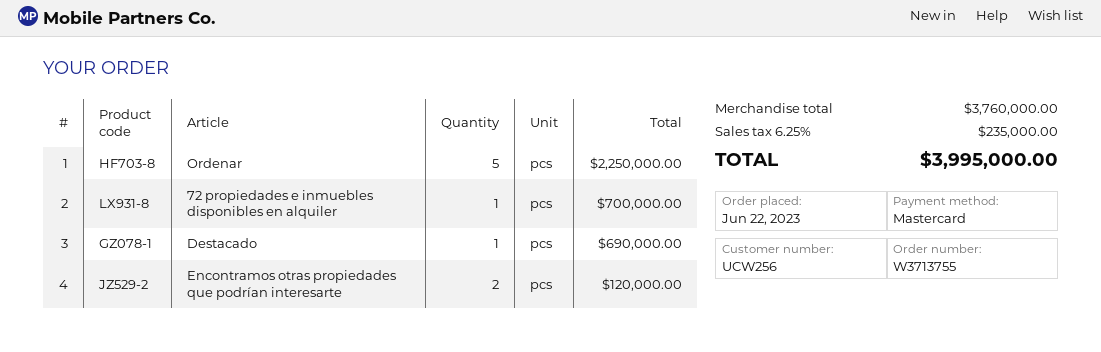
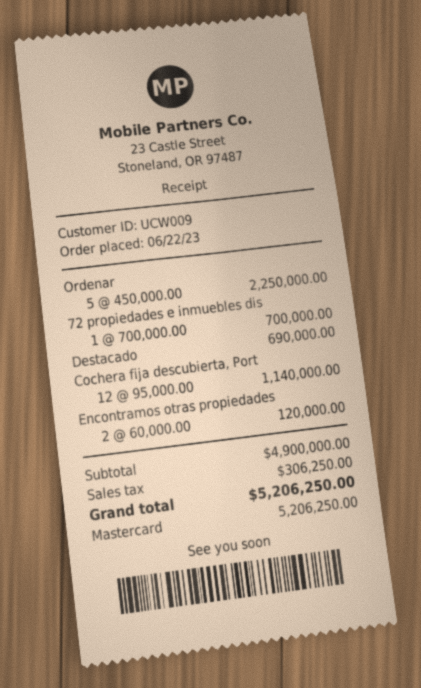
customer number: UCW256 -> UCW009
Cochera fija descubierta, Port: none -> 12 for 1140000.00
subtotal: 3760000.00 -> 4900000.00
tax: 235000.00 -> 306250.00
total: 3995000.00 -> 5206250.00

